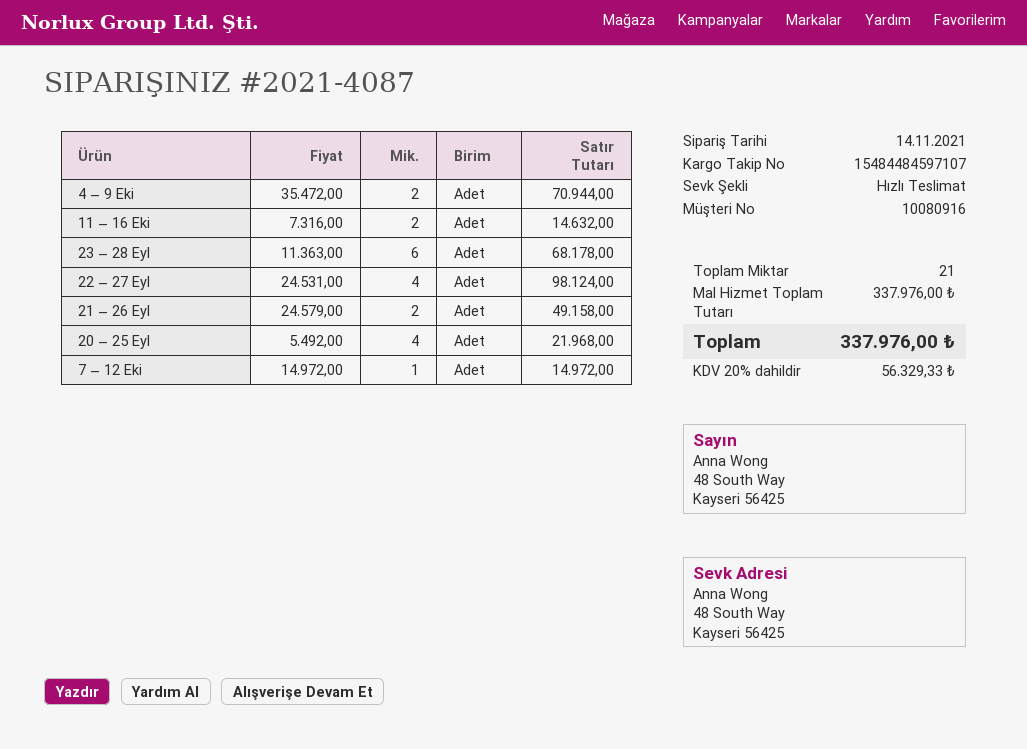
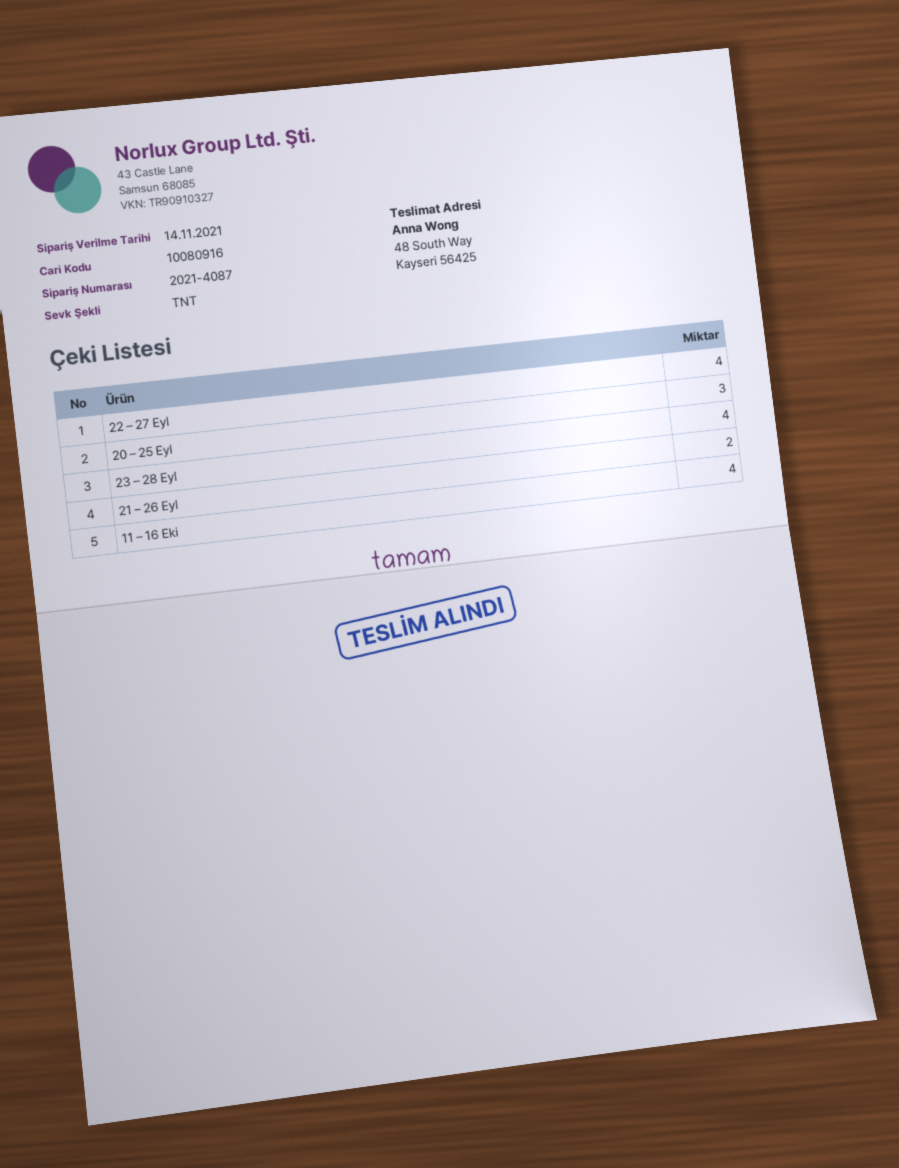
shipping method: express -> TNT
4 – 9 Eki: 2 -> none
11 – 16 Eki: 2 -> 4
23 – 28 Eyl: 6 -> 4
20 – 25 Eyl: 4 -> 3
7 – 12 Eki: 1 -> none

